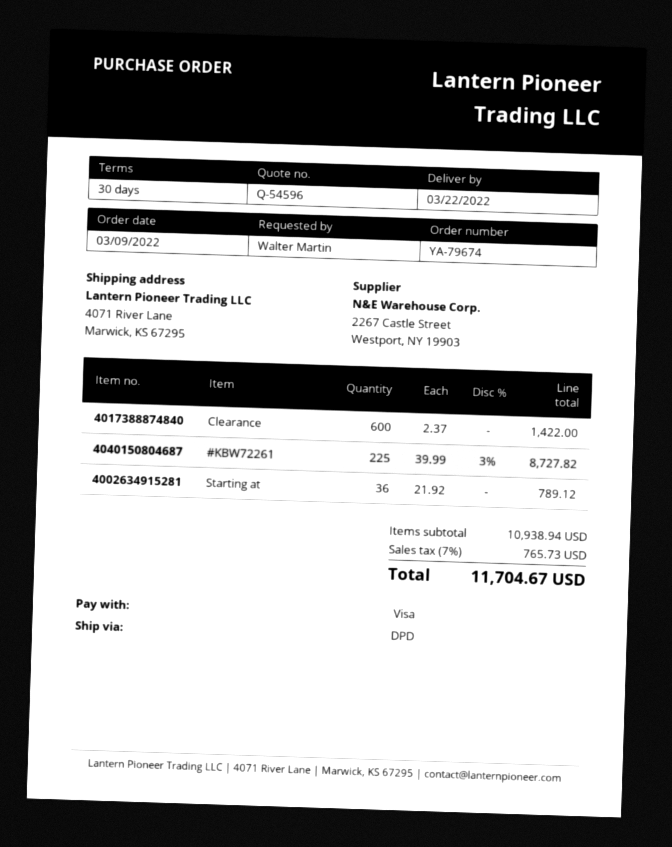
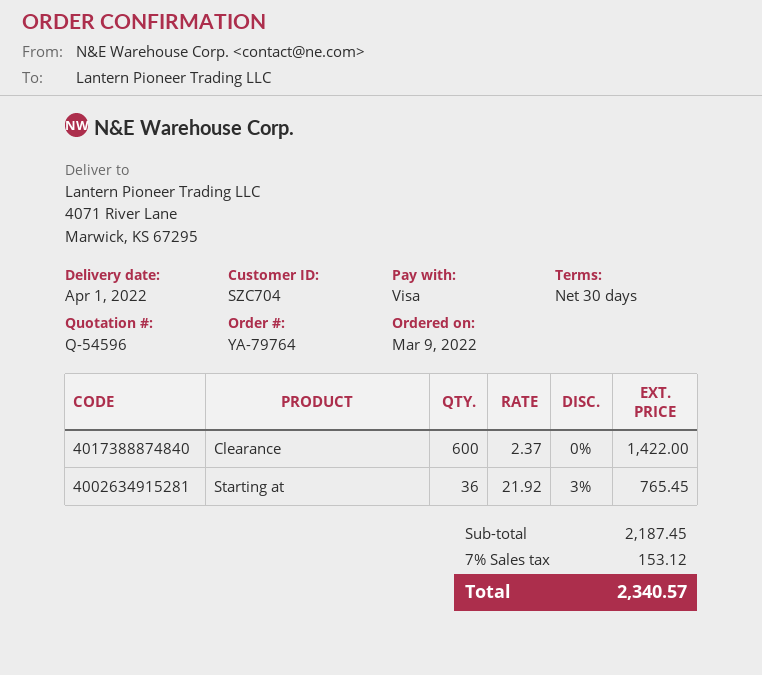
order number: YA-79674 -> YA-79764
delivery date: 2022-03-22 -> 2022-04-01
#KBW72261: 225 x 39.99 - 3% = 8727.82 -> none
Starting at: 36 x 21.92 = 789.12 -> 36 x 21.92 - 3% = 765.45
subtotal: 10938.94 -> 2187.45
tax: 7% = 765.73 -> 7% = 153.12
total: 11704.67 -> 2340.57

